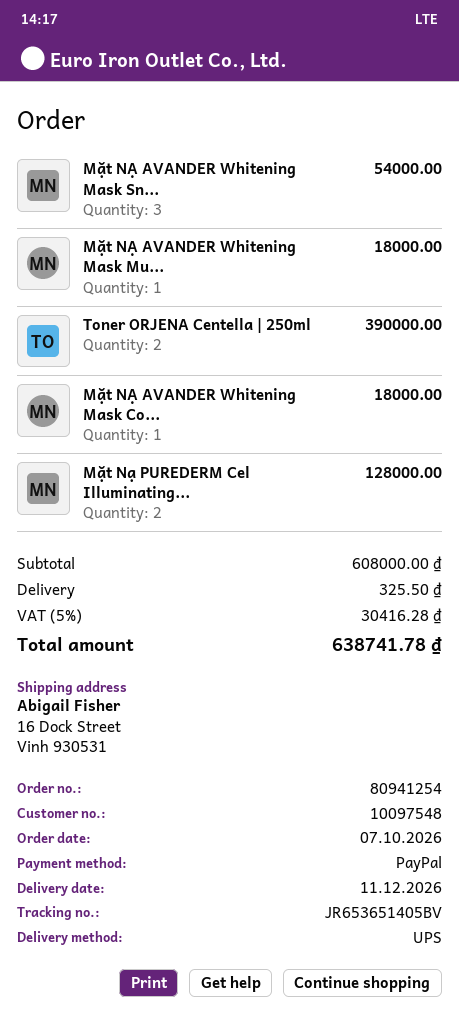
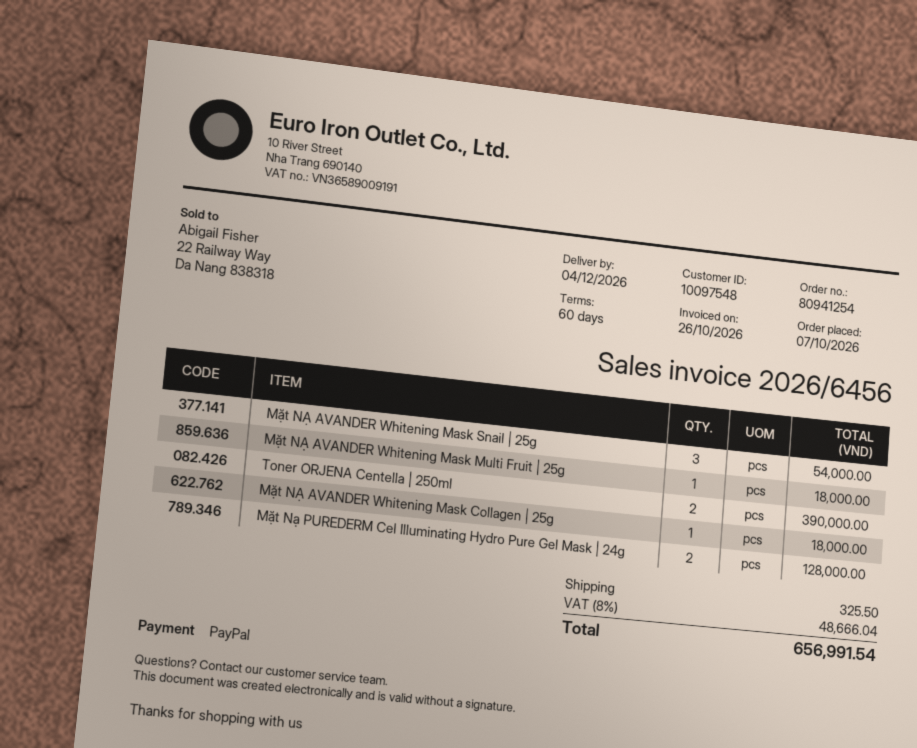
delivery date: 2026-12-11 -> 2026-12-04
tax: 5% = 30416.28 -> 8% = 48666.04
total: 638741.78 -> 656991.54

